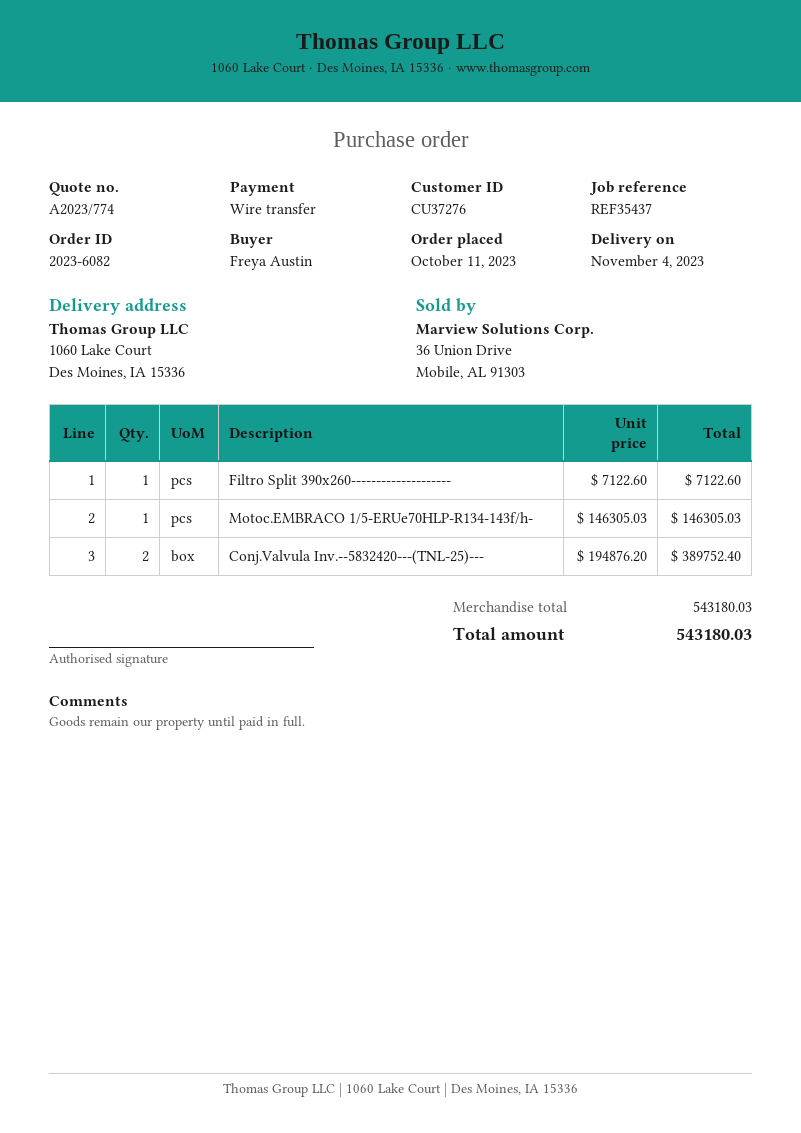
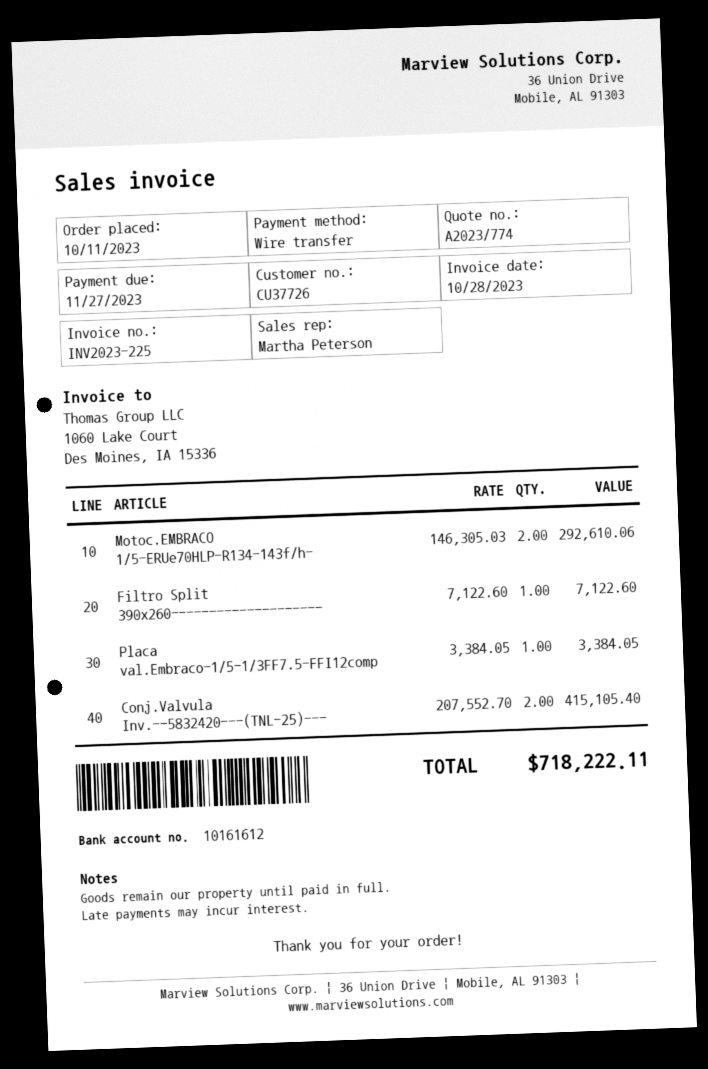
customer number: CU37276 -> CU37726
Motoc.EMBRACO 1/5-ERUe70HLP-R134-143f/h-: 1 x 146305.03 = 146305.03 -> 2 x 146305.03 = 292610.06
Conj.Valvula Inv.--5832420---(TNL-25)---: 2 x 194876.20 = 389752.40 -> 2 x 207552.70 = 415105.40
Placa val.Embraco-1/5-1/3FF7.5-FFI12comp: none -> 1 x 3384.05 = 3384.05
total: 543180.03 -> 718222.11

